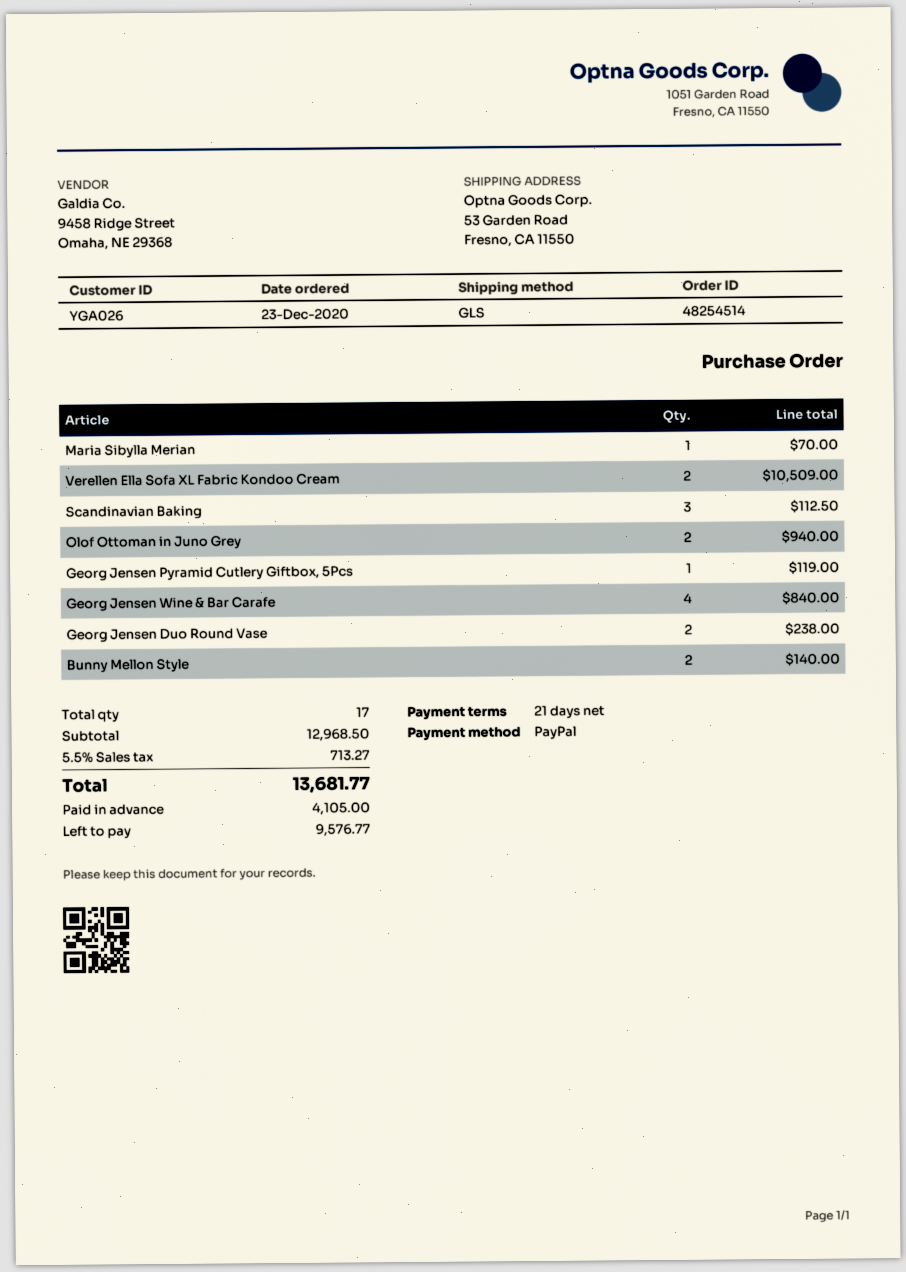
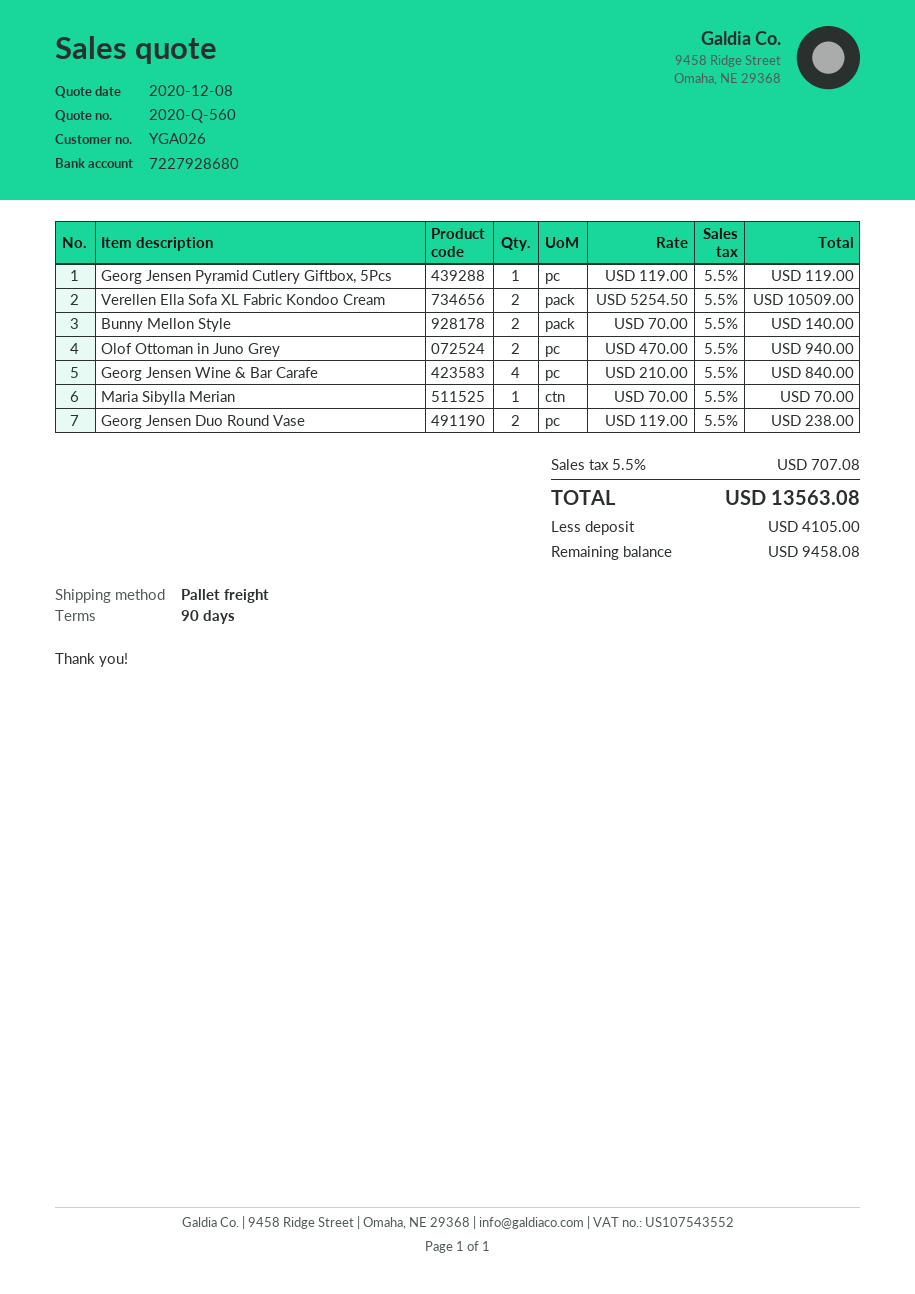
payment terms: 21 days -> 90 days
shipping method: GLS -> pallet freight
Scandinavian Baking: 3 for 112.50 -> none
tax: 5.5% = 713.27 -> 5.5% = 707.08
total: 13681.77 -> 13563.08
balance: 9576.77 -> 9458.08

